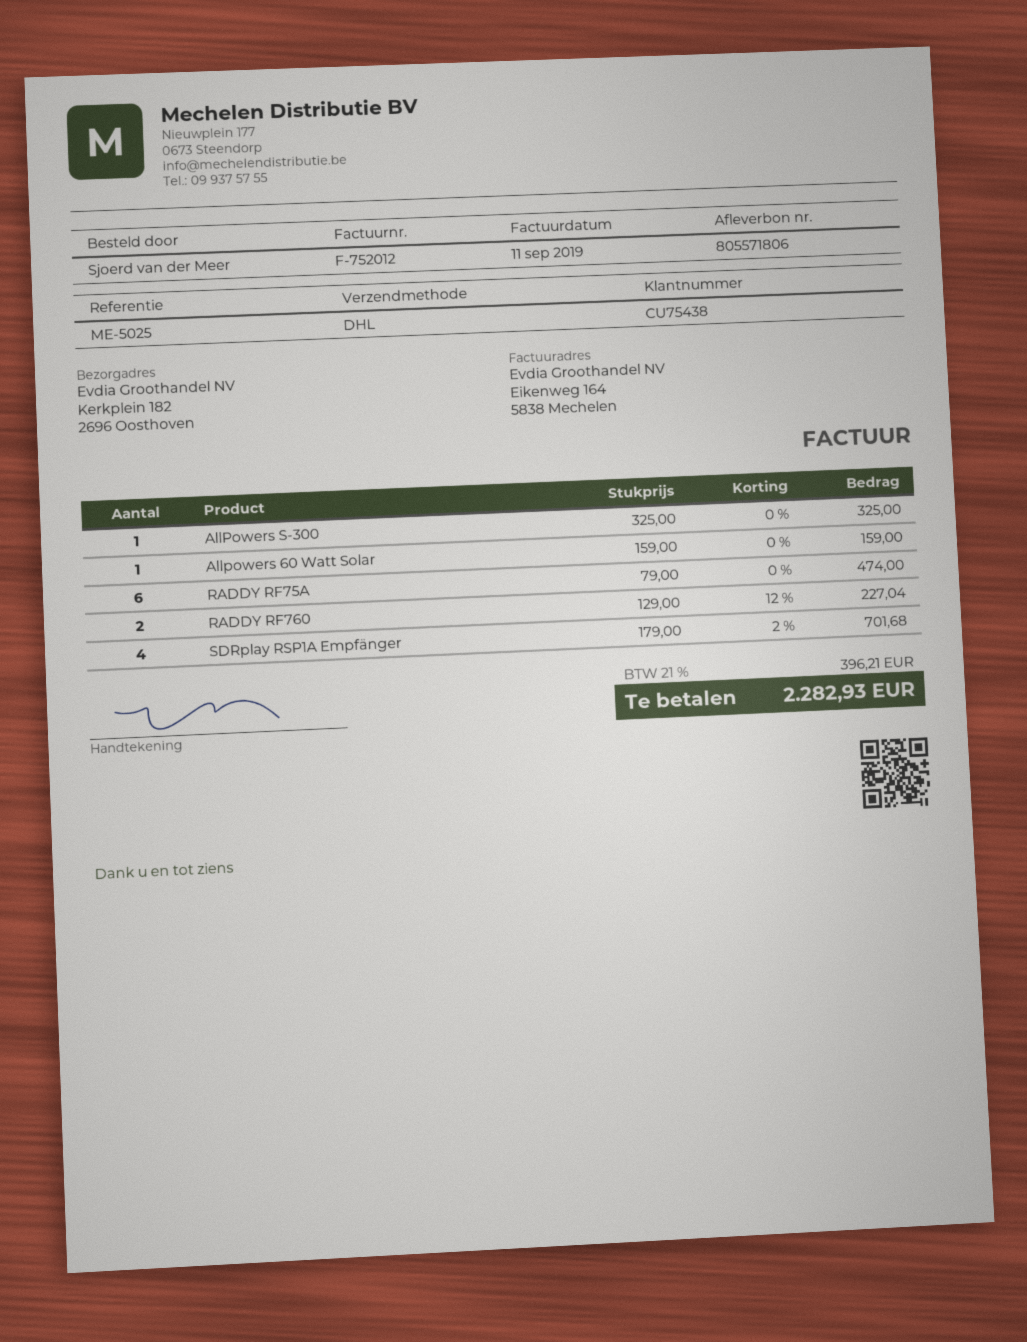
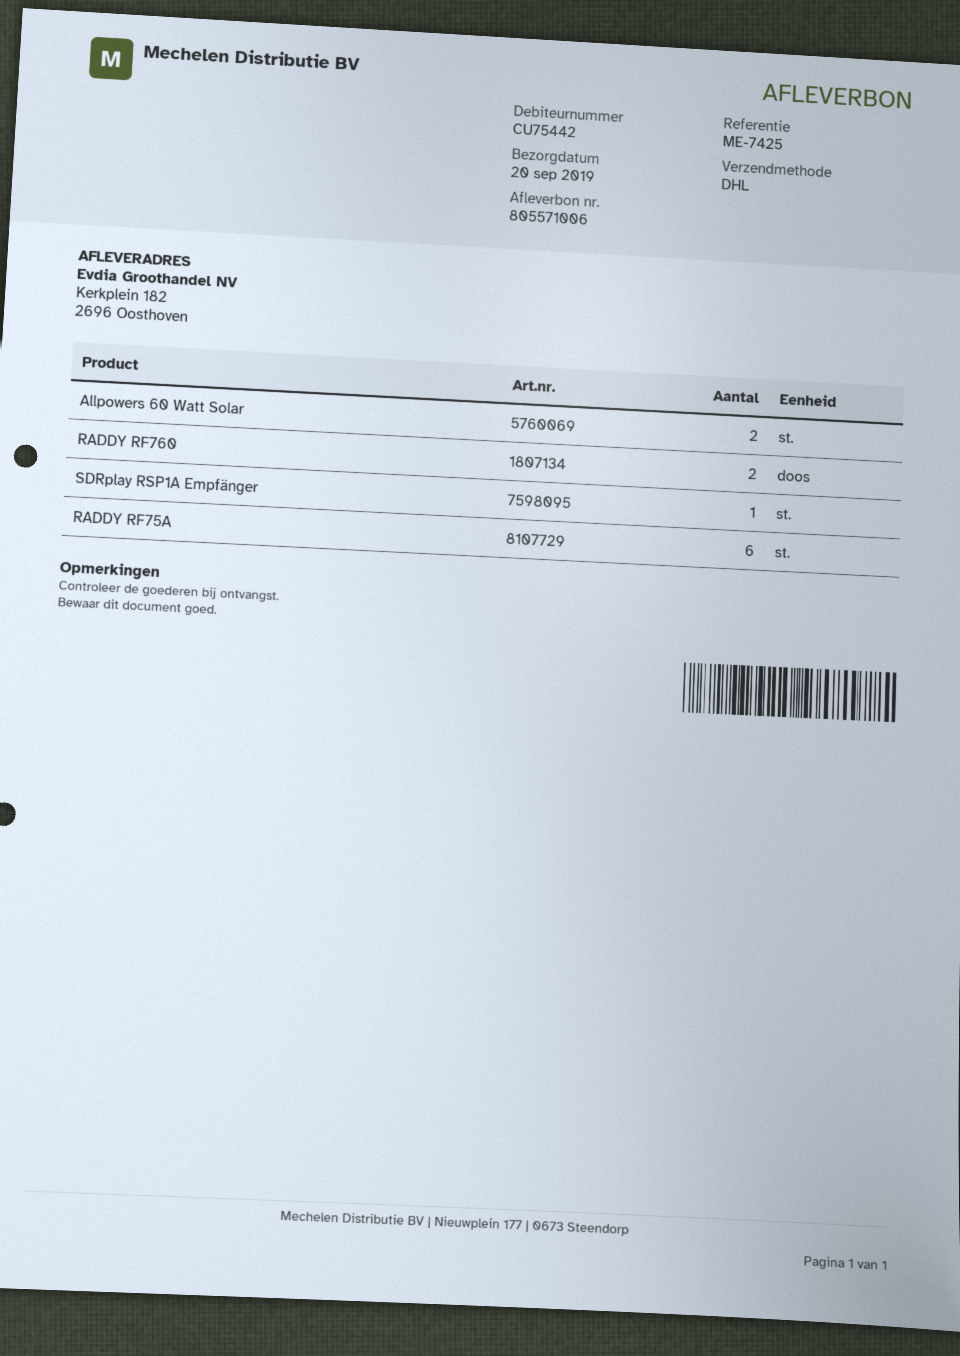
delivery note number: 805571806 -> 805571006
customer number: CU75438 -> CU75442
reference: ME-5025 -> ME-7425
AllPowers S-300: 1 -> none
Allpowers 60 Watt Solar: 1 -> 2
SDRplay RSP1A Empfänger: 4 -> 1

